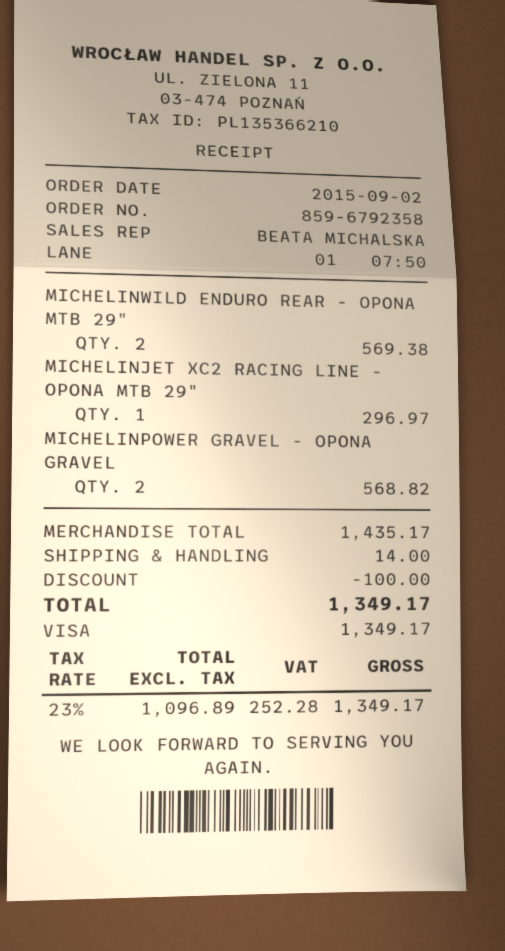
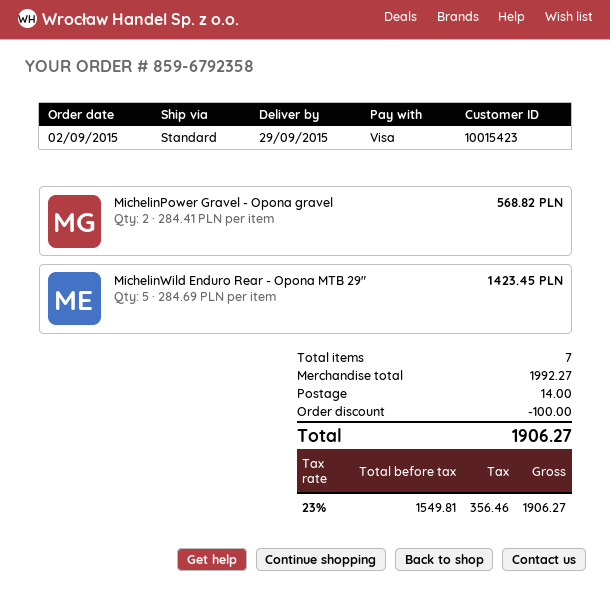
MICHELINWILD ENDURO REAR - OPONA MTB 29": 2 for 569.38 -> 5 for 1423.45
MICHELINJET XC2 RACING LINE - OPONA MTB 29": 1 for 296.97 -> none
subtotal: 1435.17 -> 1992.27
net: 1096.89 -> 1549.81
tax: 23% = 252.28 -> 23% = 356.46
total: 1349.17 -> 1906.27

